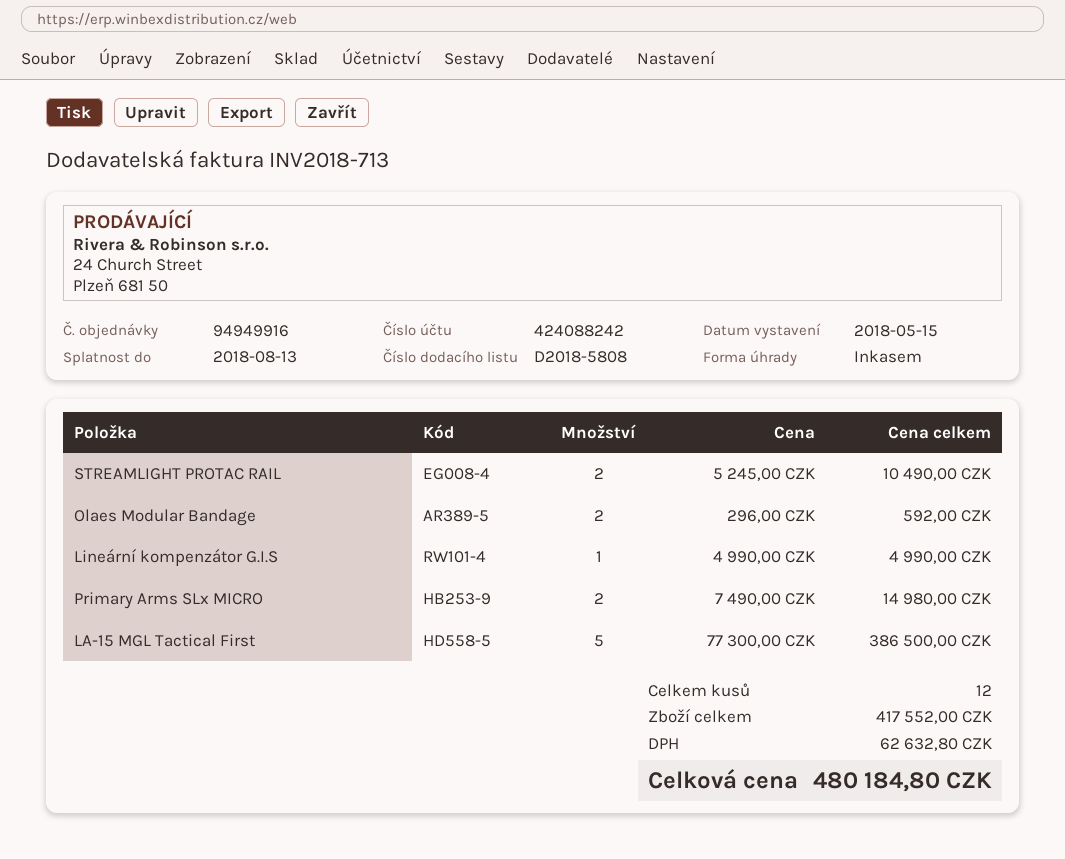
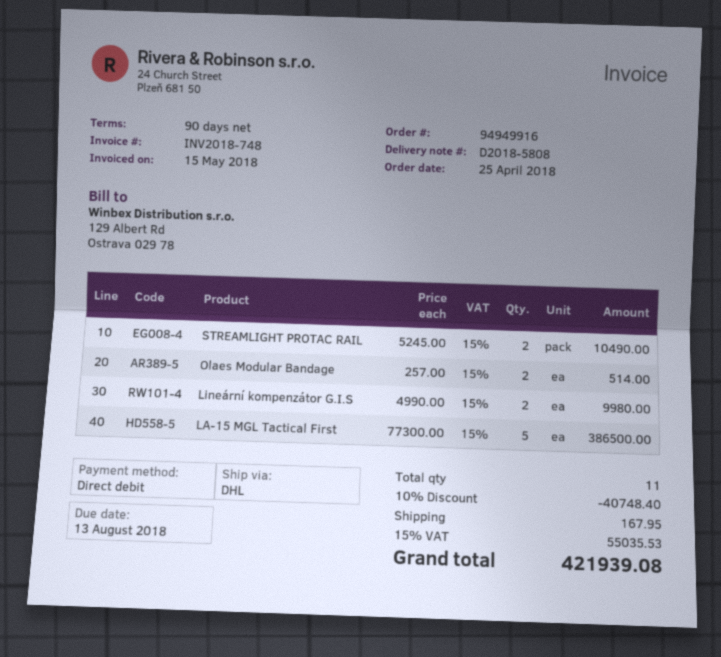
invoice number: INV2018-713 -> INV2018-748
Olaes Modular Bandage: 2 x 296.00 = 592.00 -> 2 x 257.00 = 514.00
Lineární kompenzátor G.I.S: 1 x 4990.00 = 4990.00 -> 2 x 4990.00 = 9980.00
Primary Arms SLx MICRO: 2 x 7490.00 = 14980.00 -> none
total quantity: 12 -> 11
discount: none -> 10% = 40748.40
shipping: none -> 167.95
tax: 62632.80 -> 55035.53
total: 480184.80 -> 421939.08

